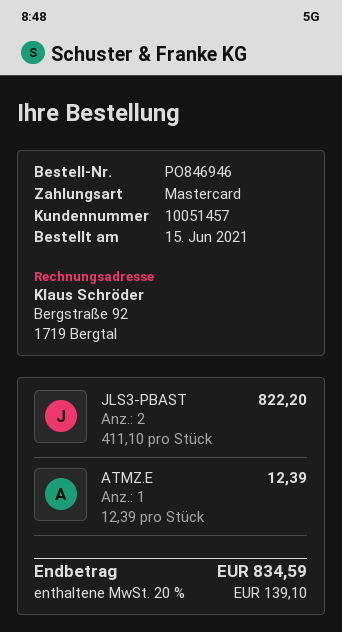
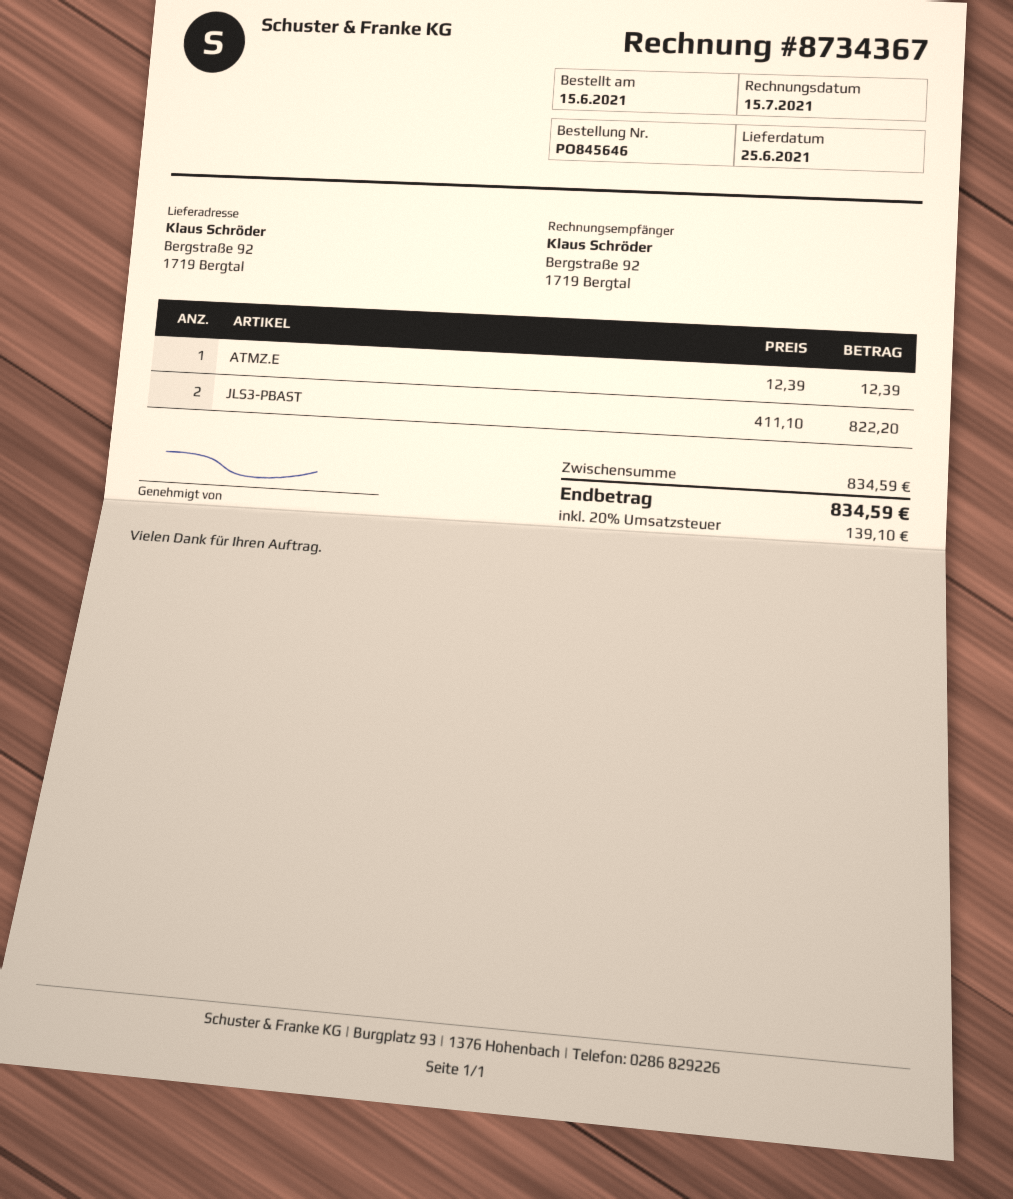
order number: PO846946 -> PO845646

